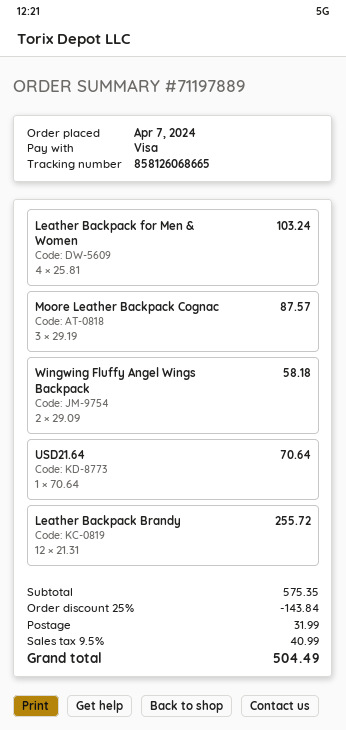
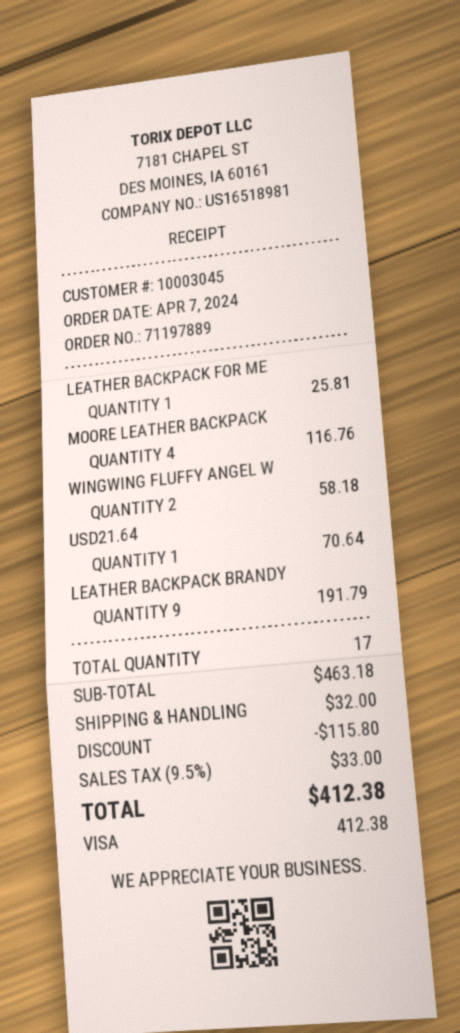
Leather Backpack for Men & Women: 4 for 103.24 -> 1 for 25.81
Moore Leather Backpack Cognac: 3 for 87.57 -> 4 for 116.76
Leather Backpack Brandy: 12 for 255.72 -> 9 for 191.79
subtotal: 575.35 -> 463.18
discount: 143.84 -> 115.80
shipping: 31.99 -> 32.00
tax: 9.5% = 40.99 -> 9.5% = 33.00
total: 504.49 -> 412.38

